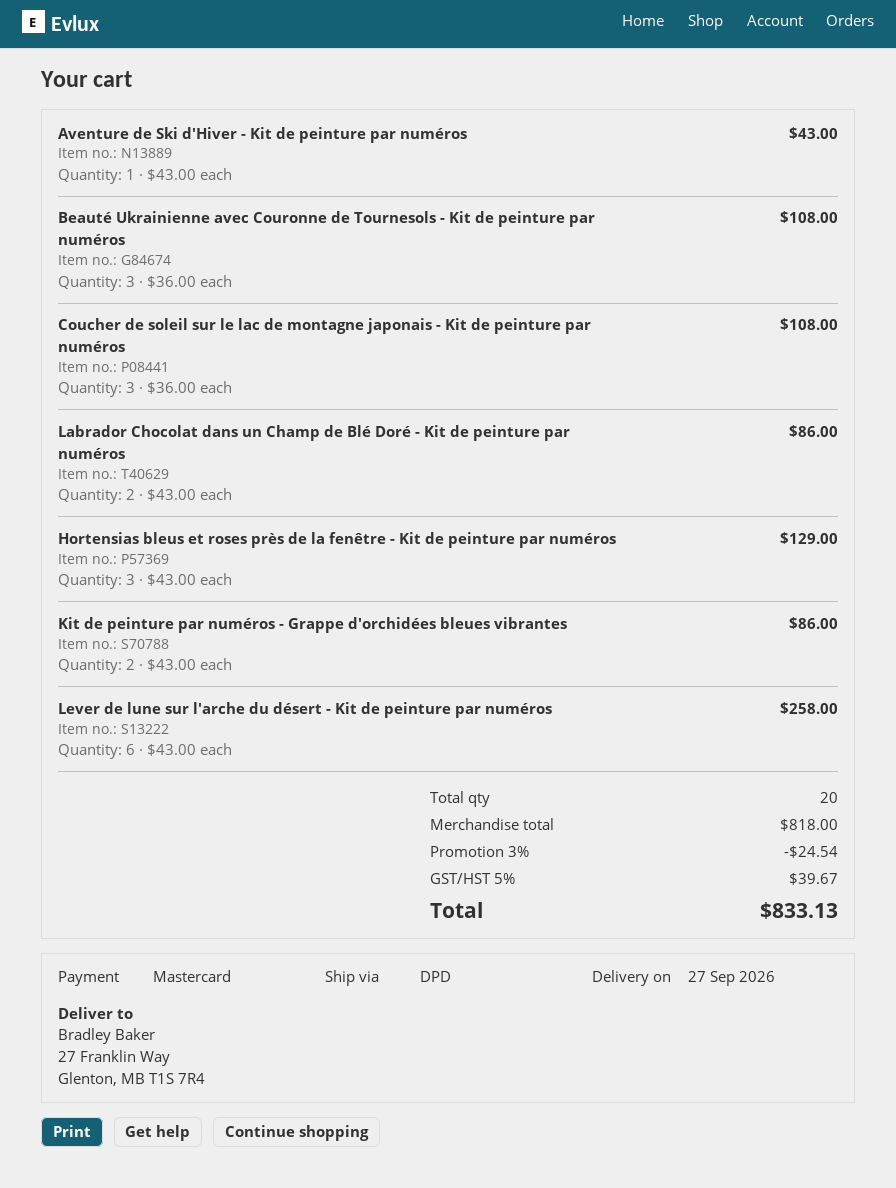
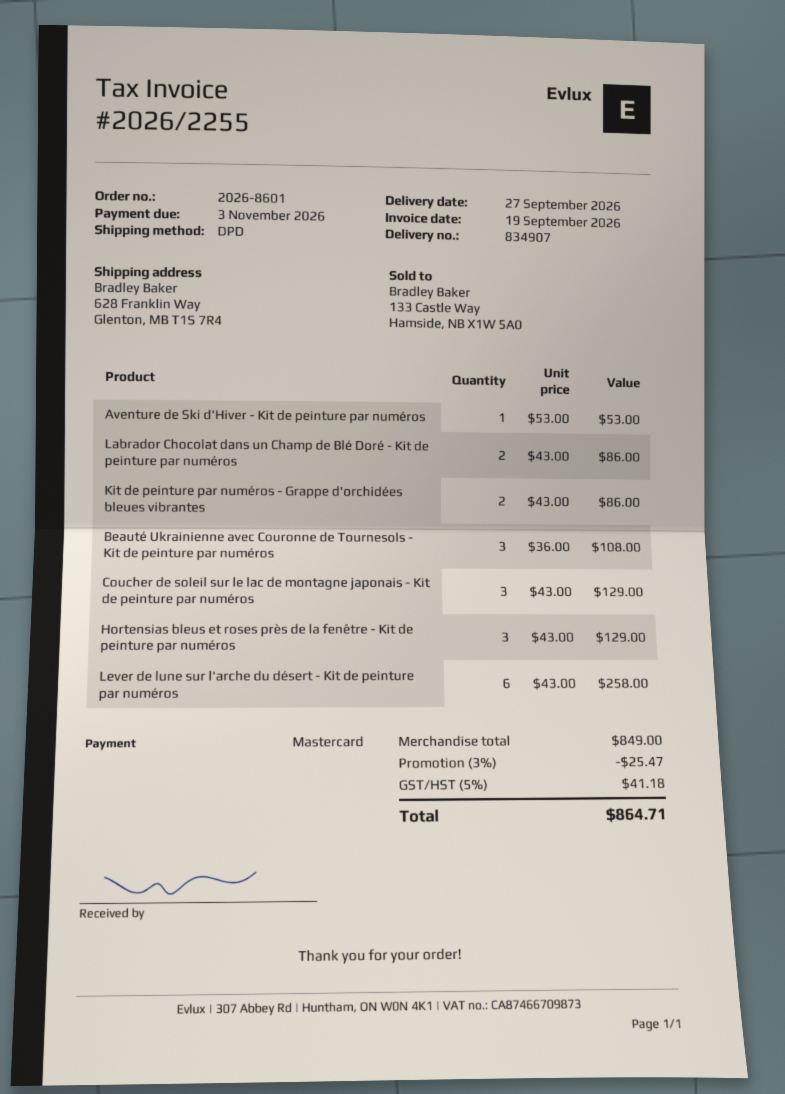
ship to: 27 Franklin Way, Glenton, MB T1S 7R4 -> 628 Franklin Way, Glenton, MB T1S 7R4
Aventure de Ski d'Hiver - Kit de peinture par numéros: 1 x 43.00 = 43.00 -> 1 x 53.00 = 53.00
Coucher de soleil sur le lac de montagne japonais - Kit de peinture par numéros: 3 x 36.00 = 108.00 -> 3 x 43.00 = 129.00
subtotal: 818.00 -> 849.00
discount: 3% = 24.54 -> 3% = 25.47
tax: 5% = 39.67 -> 5% = 41.18
total: 833.13 -> 864.71

